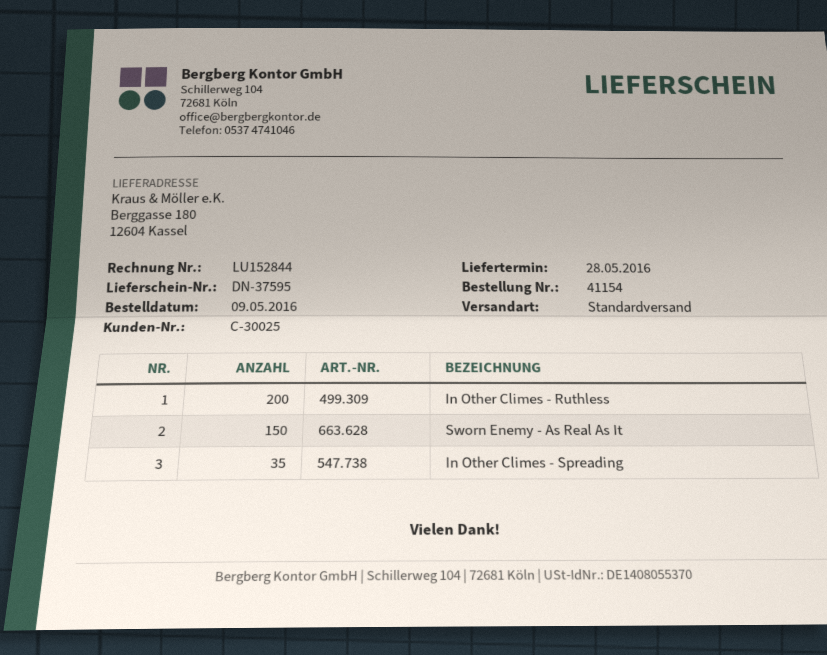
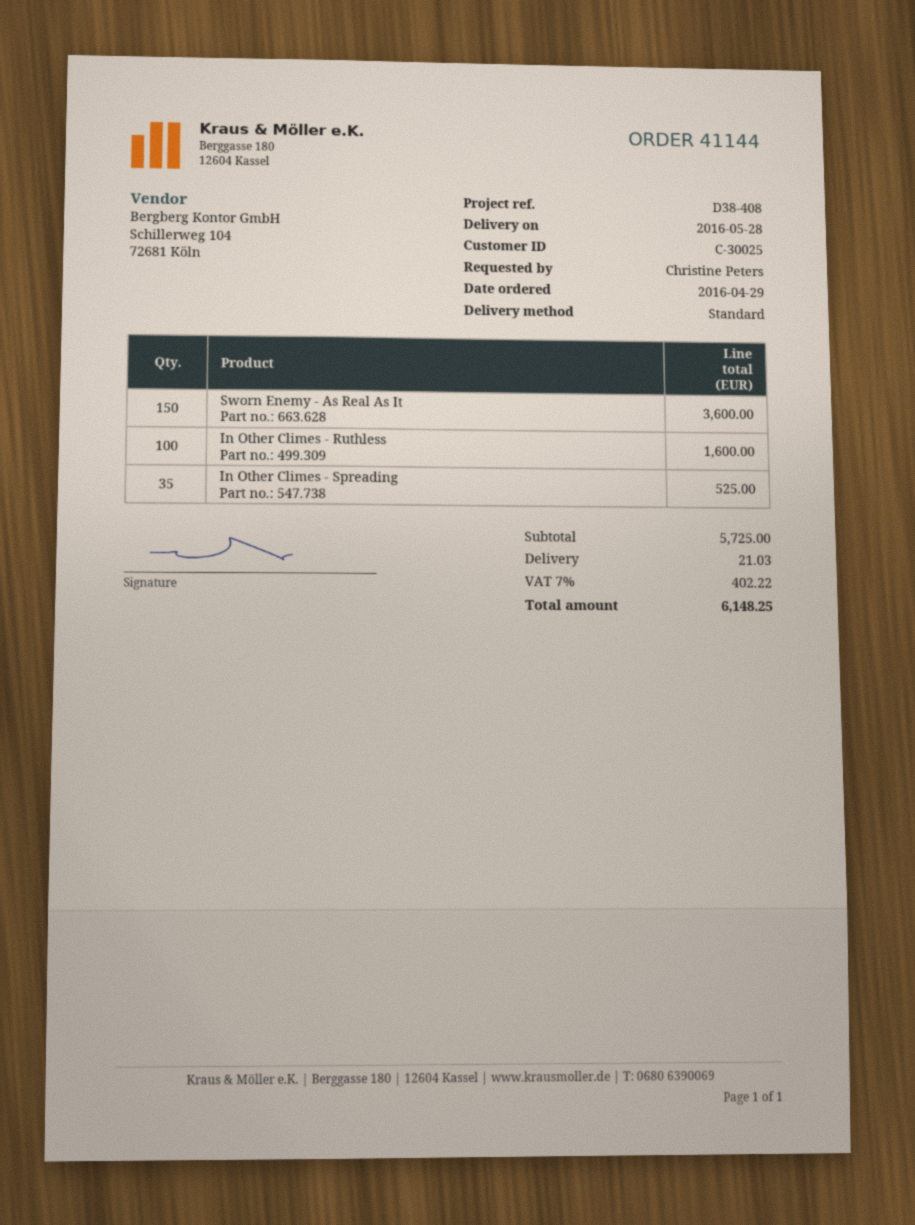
order number: 41154 -> 41144
order date: 2016-05-09 -> 2016-04-29
In Other Climes - Ruthless: 200 -> 100

